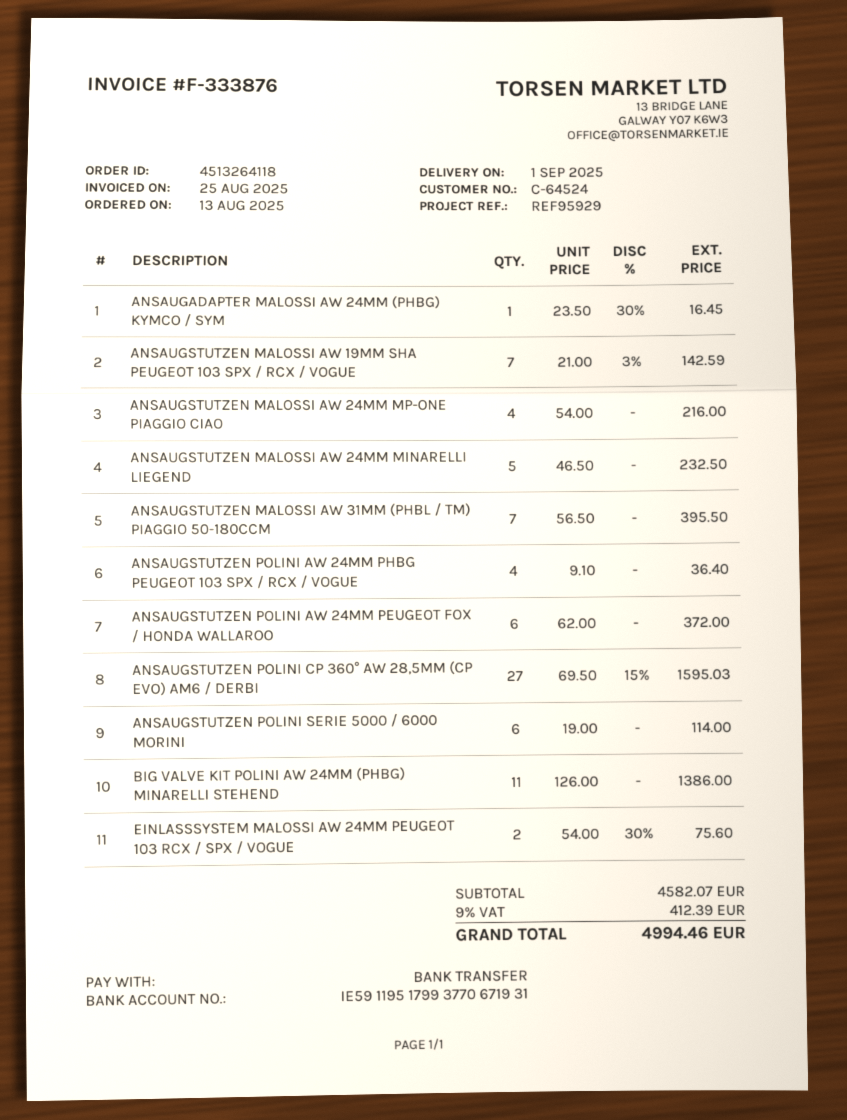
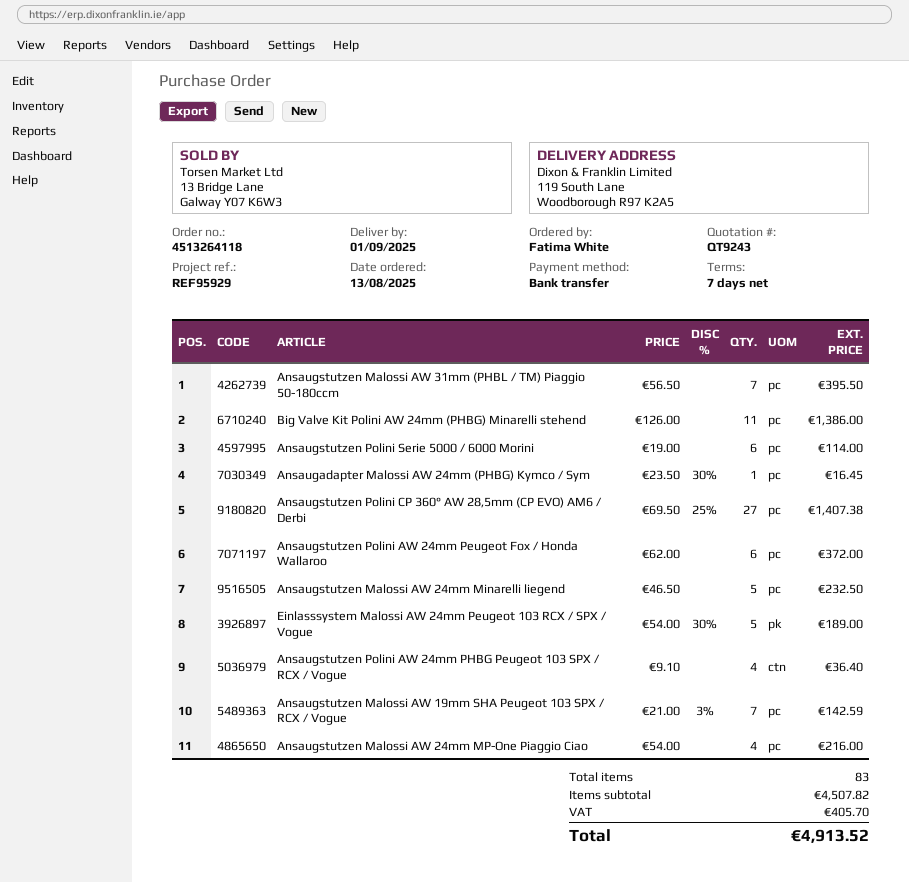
ANSAUGSTUTZEN POLINI CP 360° AW 28,5MM (CP EVO) AM6 / DERBI: 27 x 69.50 - 15% = 1595.03 -> 27 x 69.50 - 25% = 1407.38
EINLASSSYSTEM MALOSSI AW 24MM PEUGEOT 103 RCX / SPX / VOGUE: 2 x 54.00 - 30% = 75.60 -> 5 x 54.00 - 30% = 189.00
subtotal: 4582.07 -> 4507.82
tax: 412.39 -> 405.70
total: 4994.46 -> 4913.52

